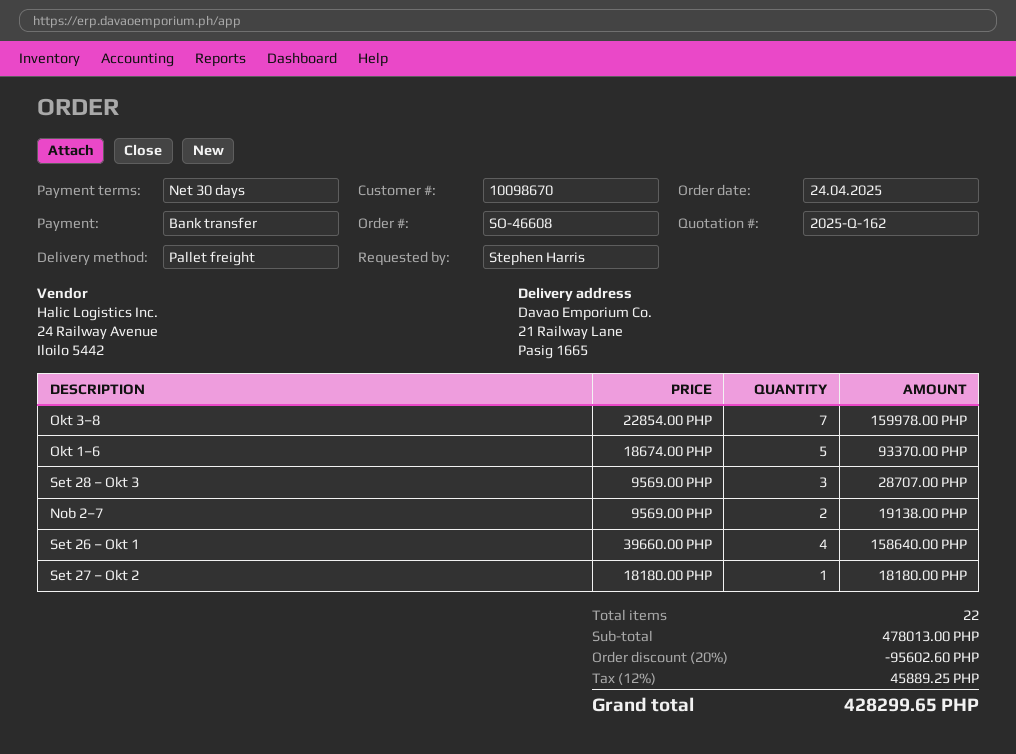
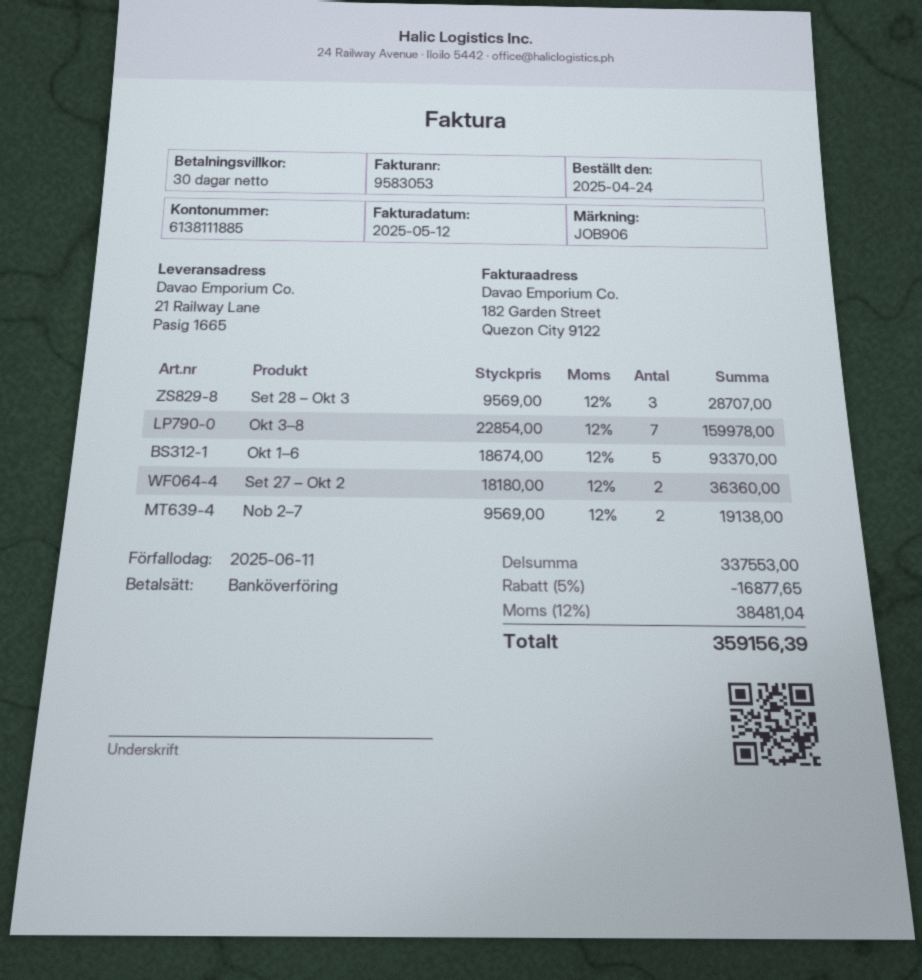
Set 26 – Okt 1: 4 x 39660.00 = 158640.00 -> none
Set 27 – Okt 2: 1 x 18180.00 = 18180.00 -> 2 x 18180.00 = 36360.00
subtotal: 478013.00 -> 337553.00
discount: 20% = 95602.60 -> 5% = 16877.65
tax: 12% = 45889.25 -> 12% = 38481.04
total: 428299.65 -> 359156.39

